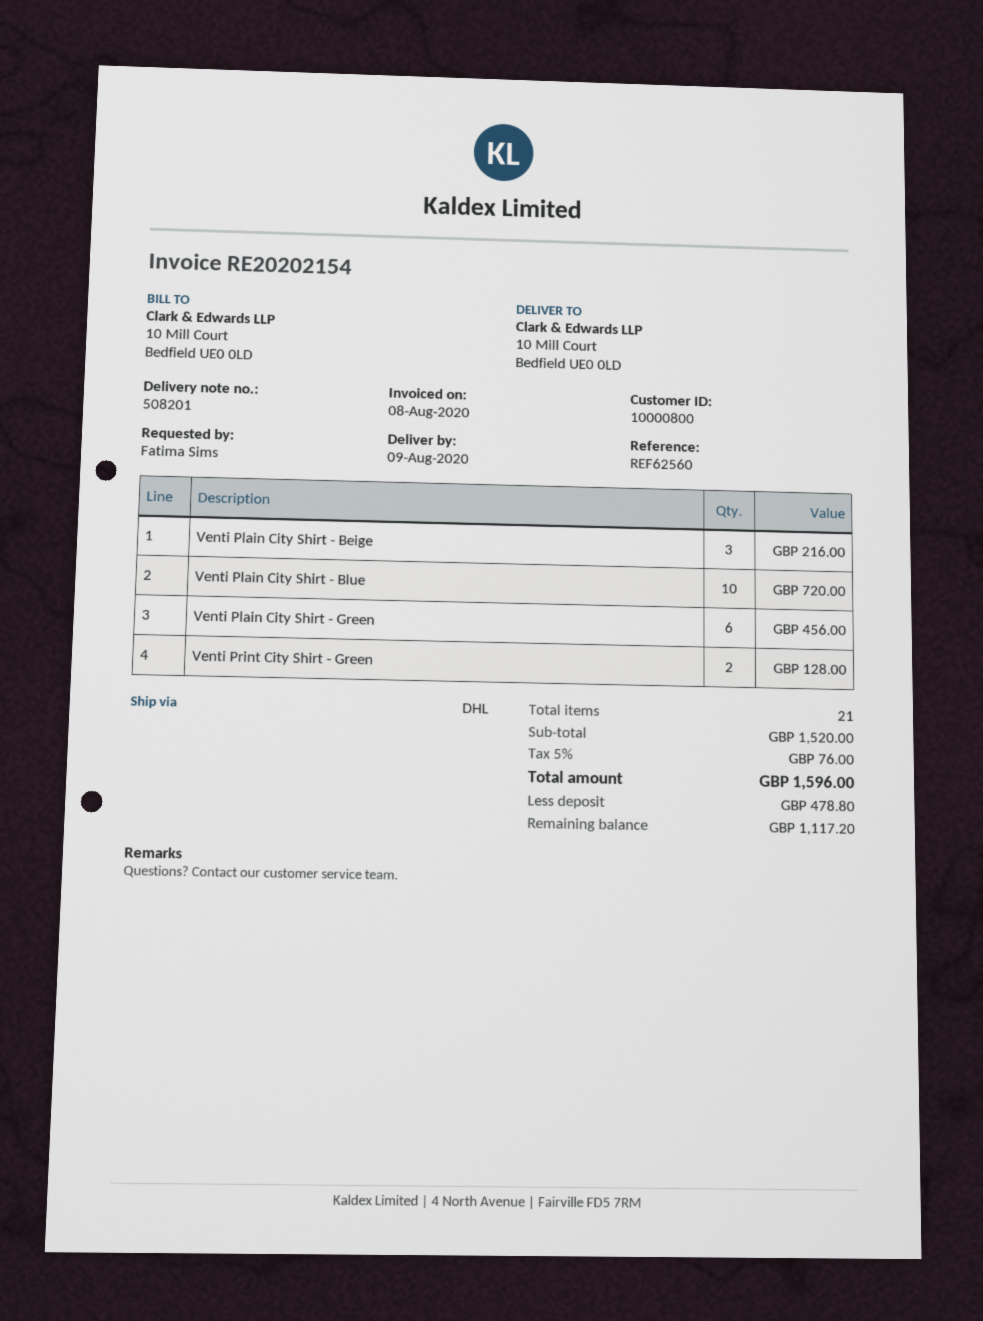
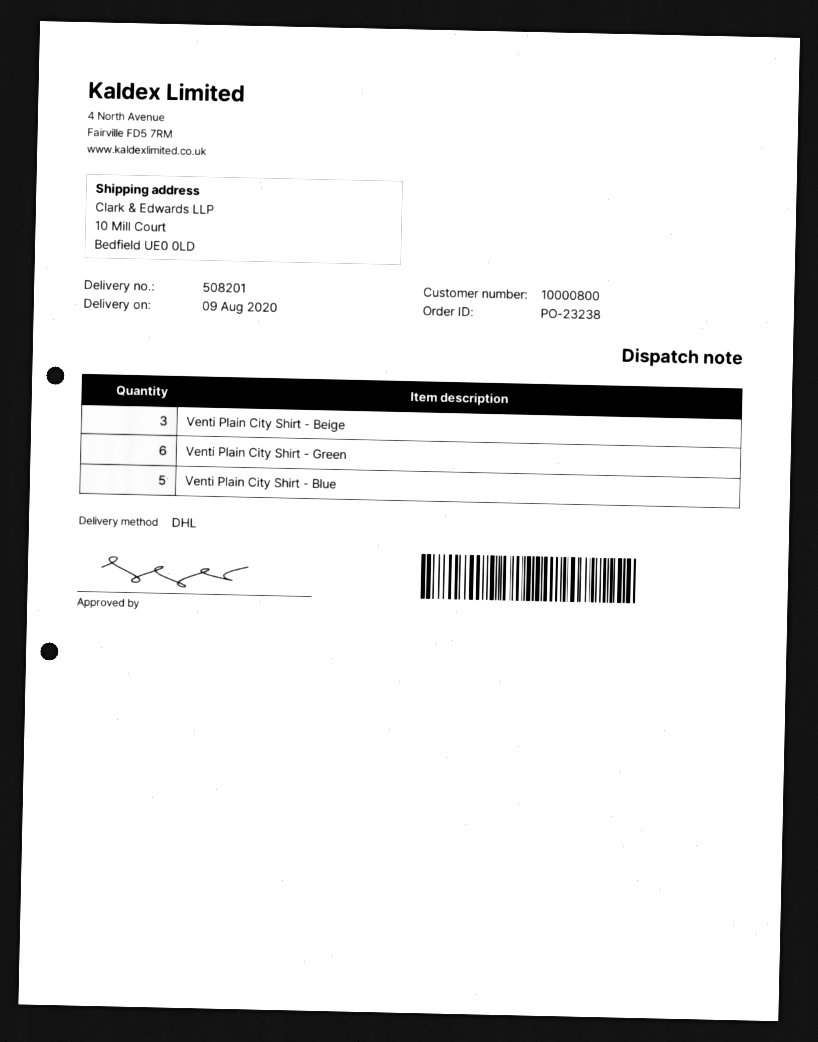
Venti Plain City Shirt - Blue: 10 -> 5
Venti Print City Shirt - Green: 2 -> none

